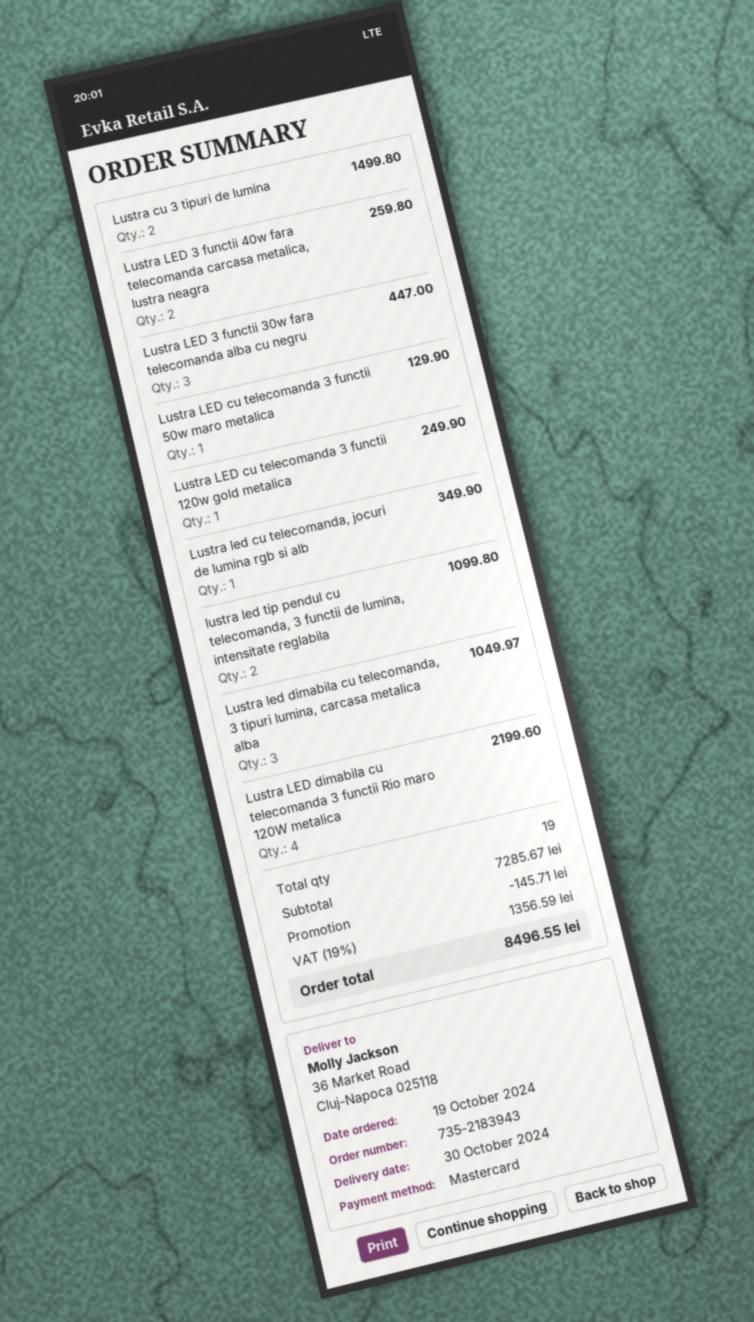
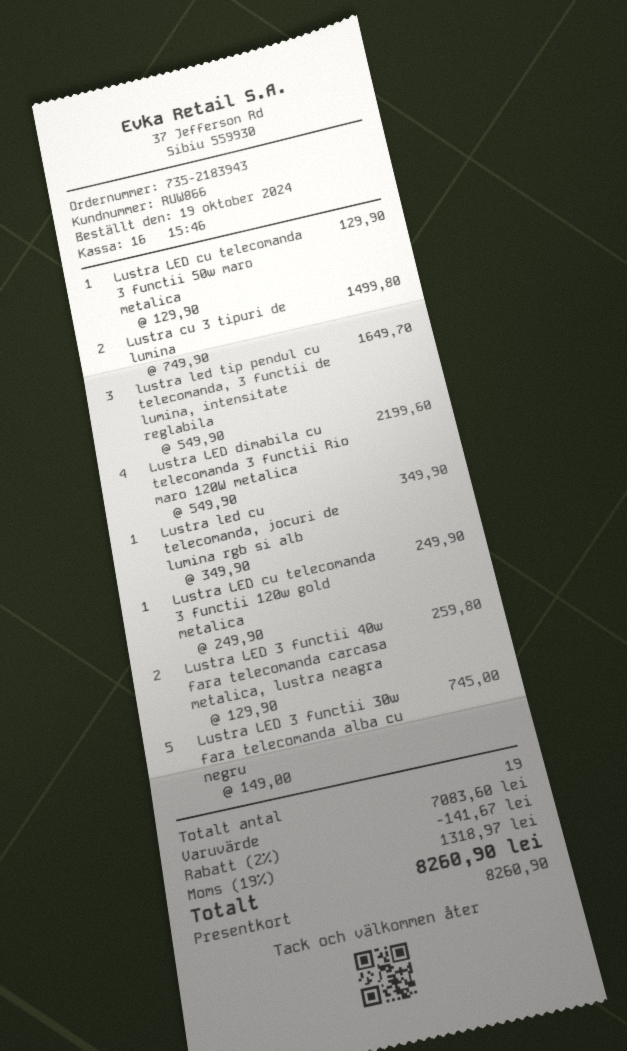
payment method: Mastercard -> gift card
Lustra LED 3 functii 30w fara telecomanda alba cu negru: 3 for 447.00 -> 5 for 745.00
lustra led tip pendul cu telecomanda, 3 functii de lumina, intensitate reglabila: 2 for 1099.80 -> 3 for 1649.70
Lustra led dimabila cu telecomanda, 3 tipuri lumina, carcasa metalica alba: 3 for 1049.97 -> none
subtotal: 7285.67 -> 7083.60
discount: 145.71 -> 141.67
tax: 19% = 1356.59 -> 19% = 1318.97
total: 8496.55 -> 8260.90

